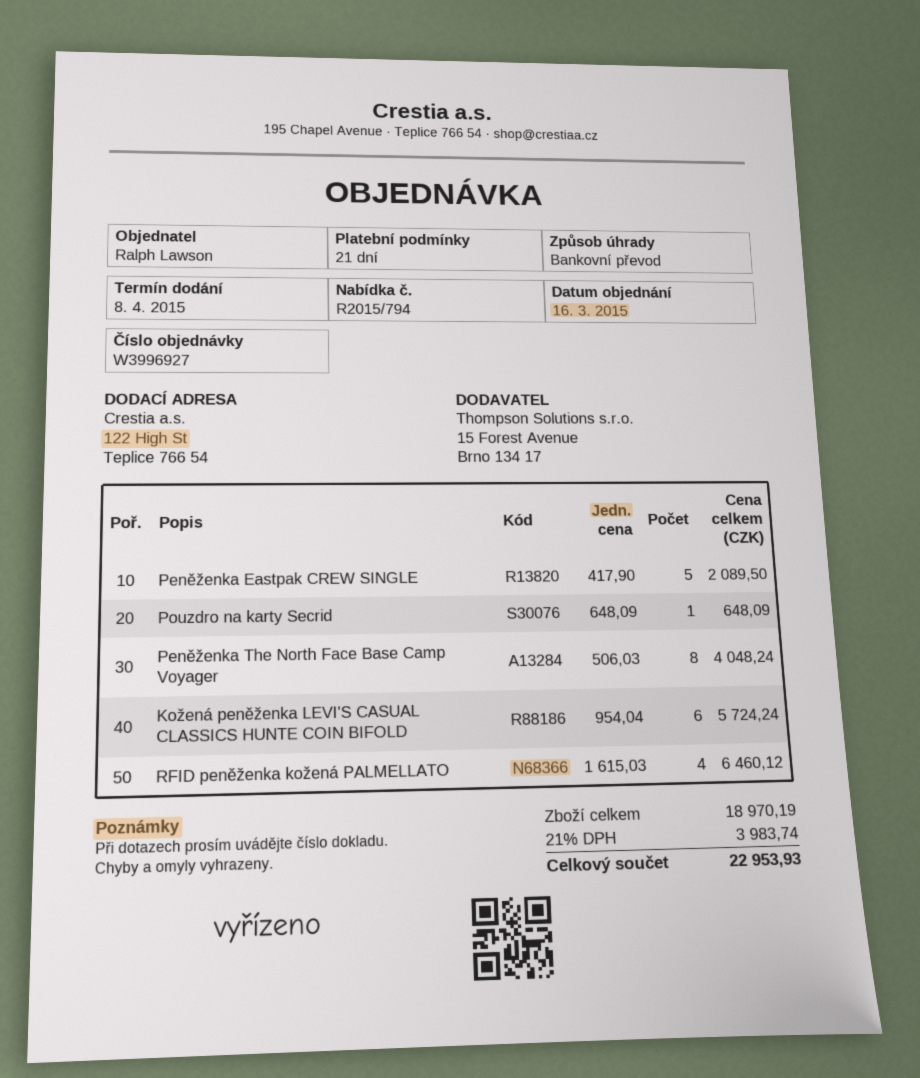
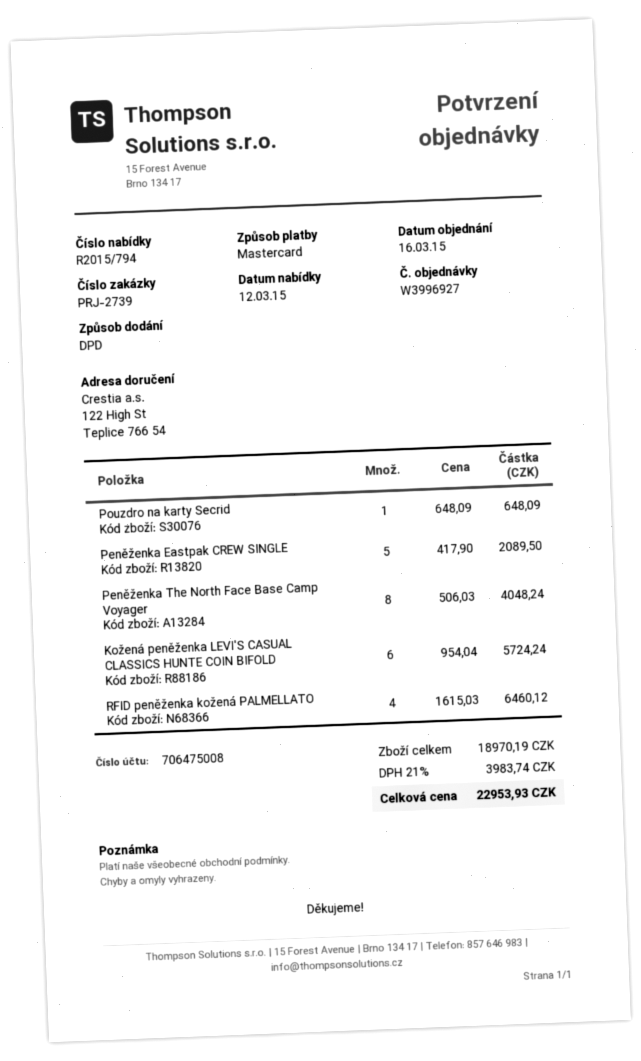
payment method: bank transfer -> Mastercard

